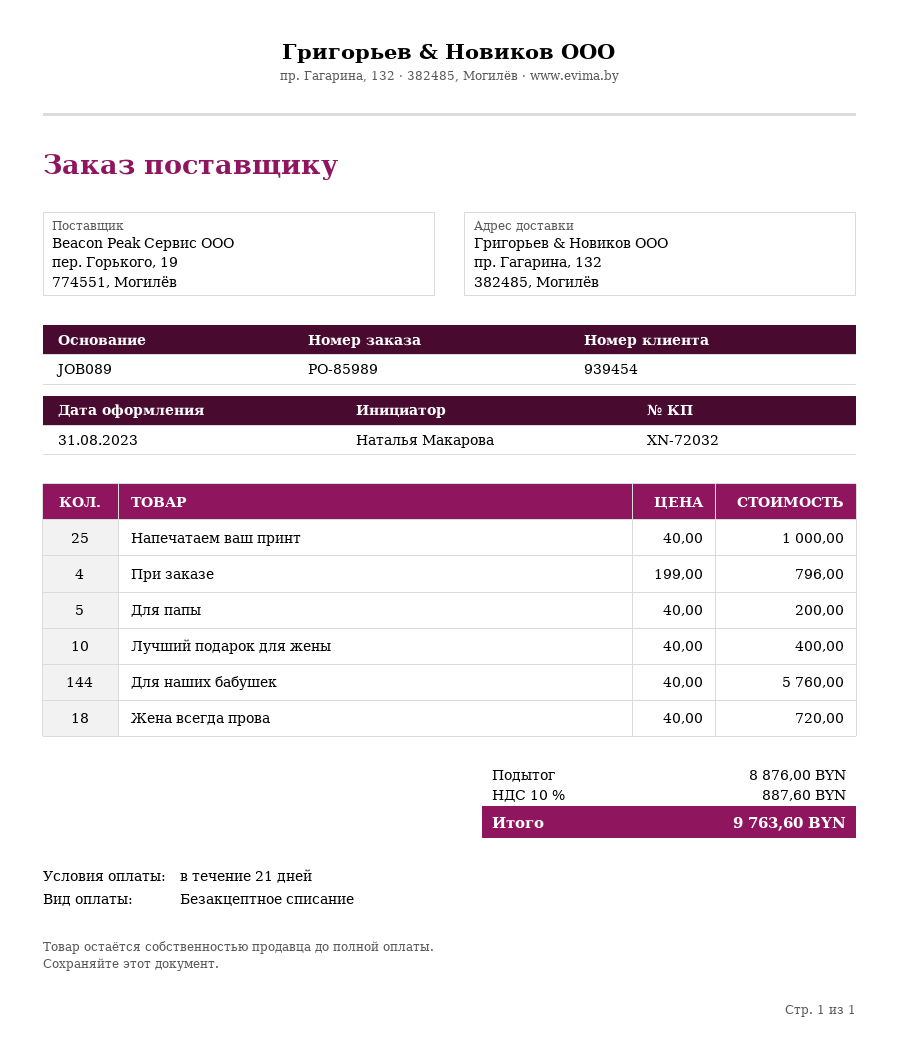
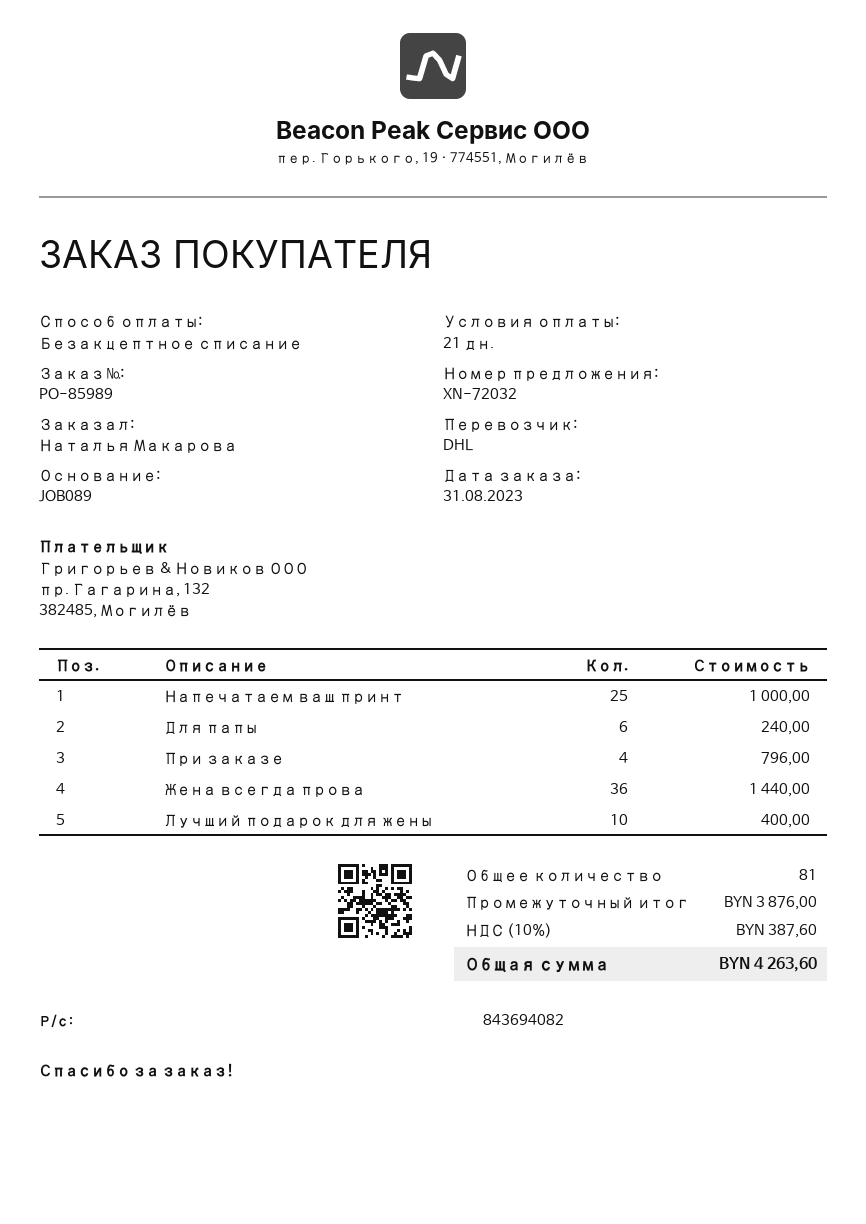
Для папы: 5 for 200.00 -> 6 for 240.00
Для наших бабушек: 144 for 5760.00 -> none
Жена всегда прова: 18 for 720.00 -> 36 for 1440.00
subtotal: 8876.00 -> 3876.00
tax: 10% = 887.60 -> 10% = 387.60
total: 9763.60 -> 4263.60

